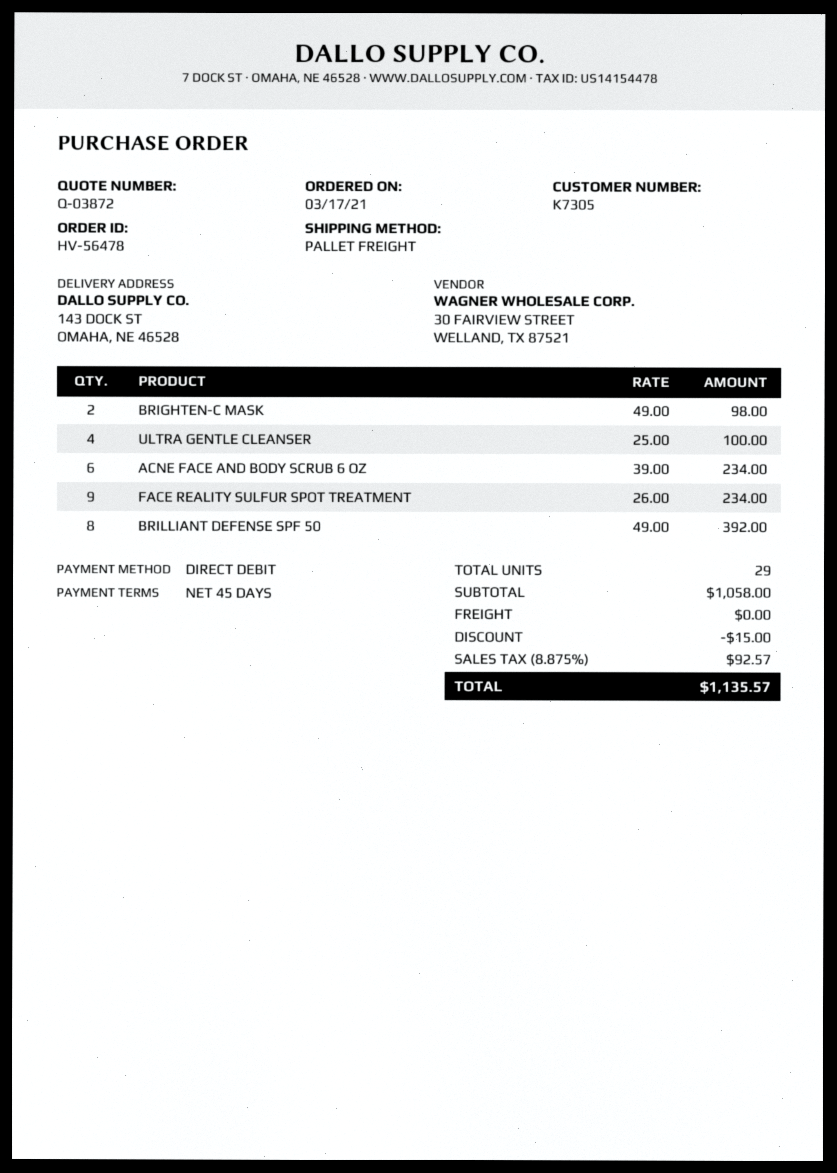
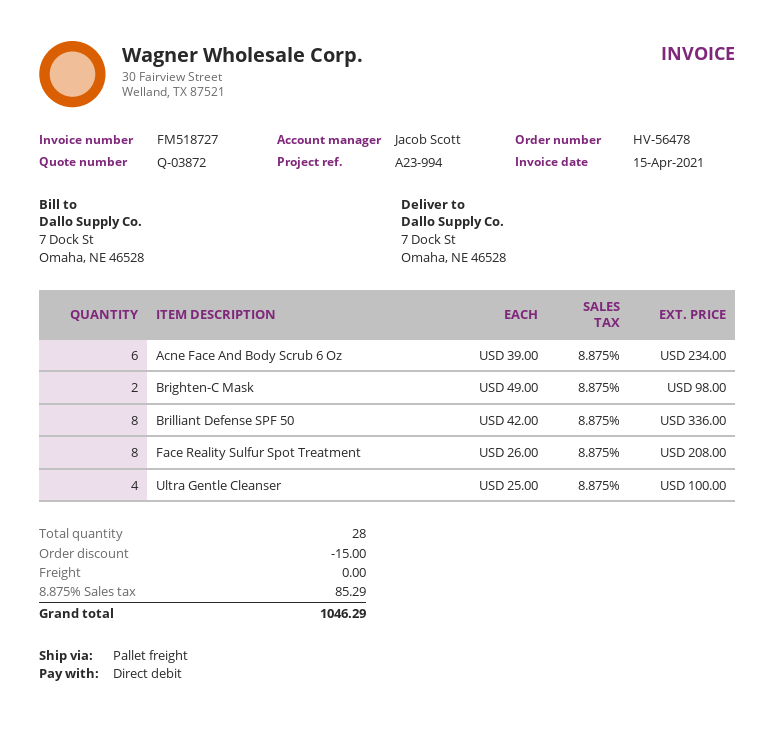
ship to: 143 DOCK ST, OMAHA, NE 46528 -> 7 Dock St, Omaha, NE 46528
FACE REALITY SULFUR SPOT TREATMENT: 9 x 26.00 = 234.00 -> 8 x 26.00 = 208.00
BRILLIANT DEFENSE SPF 50: 8 x 49.00 = 392.00 -> 8 x 42.00 = 336.00
total quantity: 29 -> 28
tax: 8.875% = 92.57 -> 8.875% = 85.29
total: 1135.57 -> 1046.29

